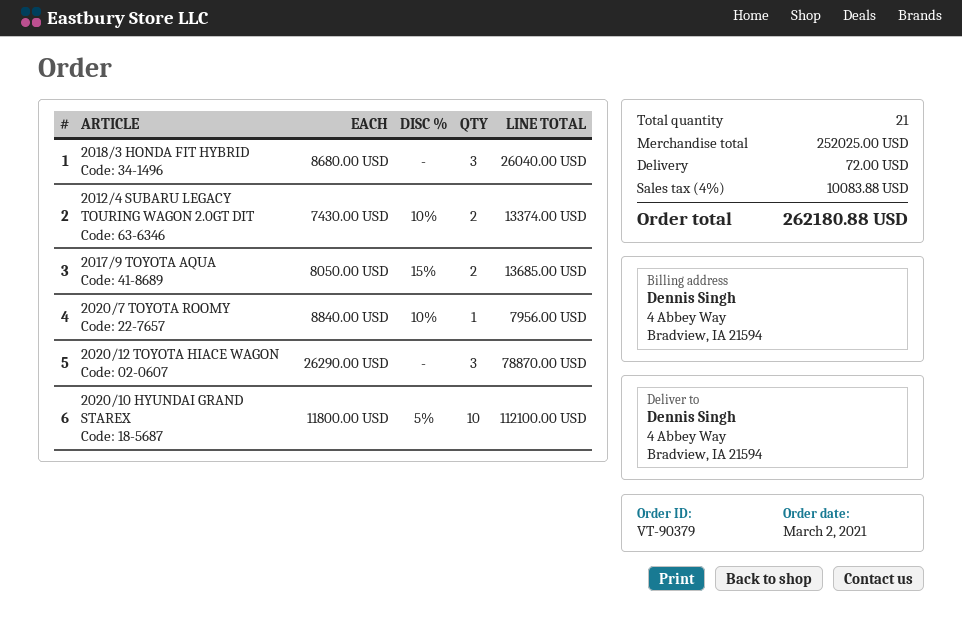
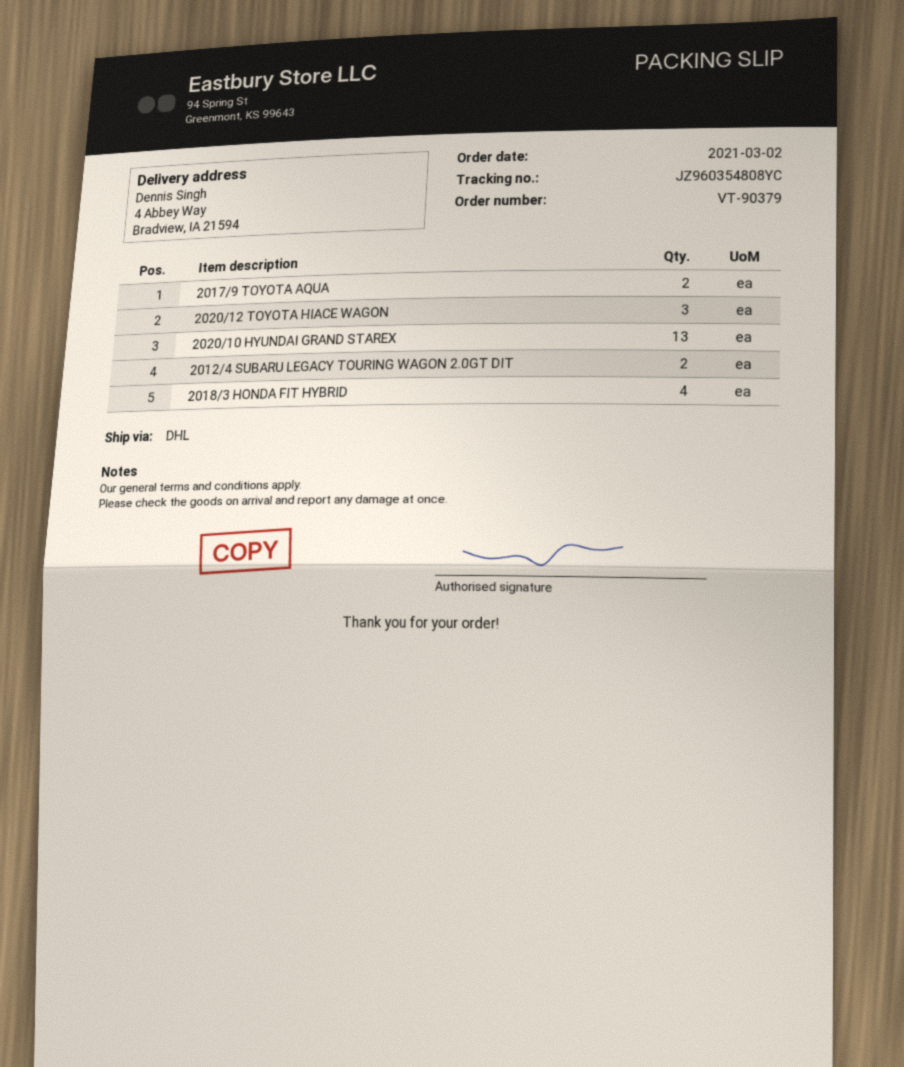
2018/3 HONDA FIT HYBRID: 3 -> 4
2020/7 TOYOTA ROOMY: 1 -> none
2020/10 HYUNDAI GRAND STAREX: 10 -> 13

